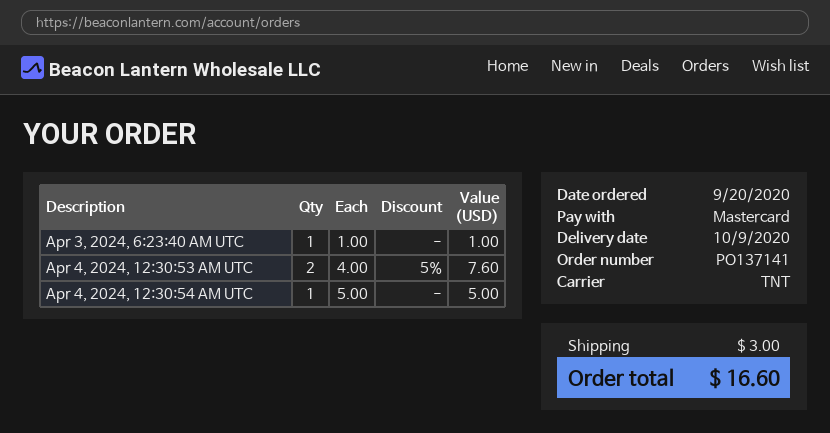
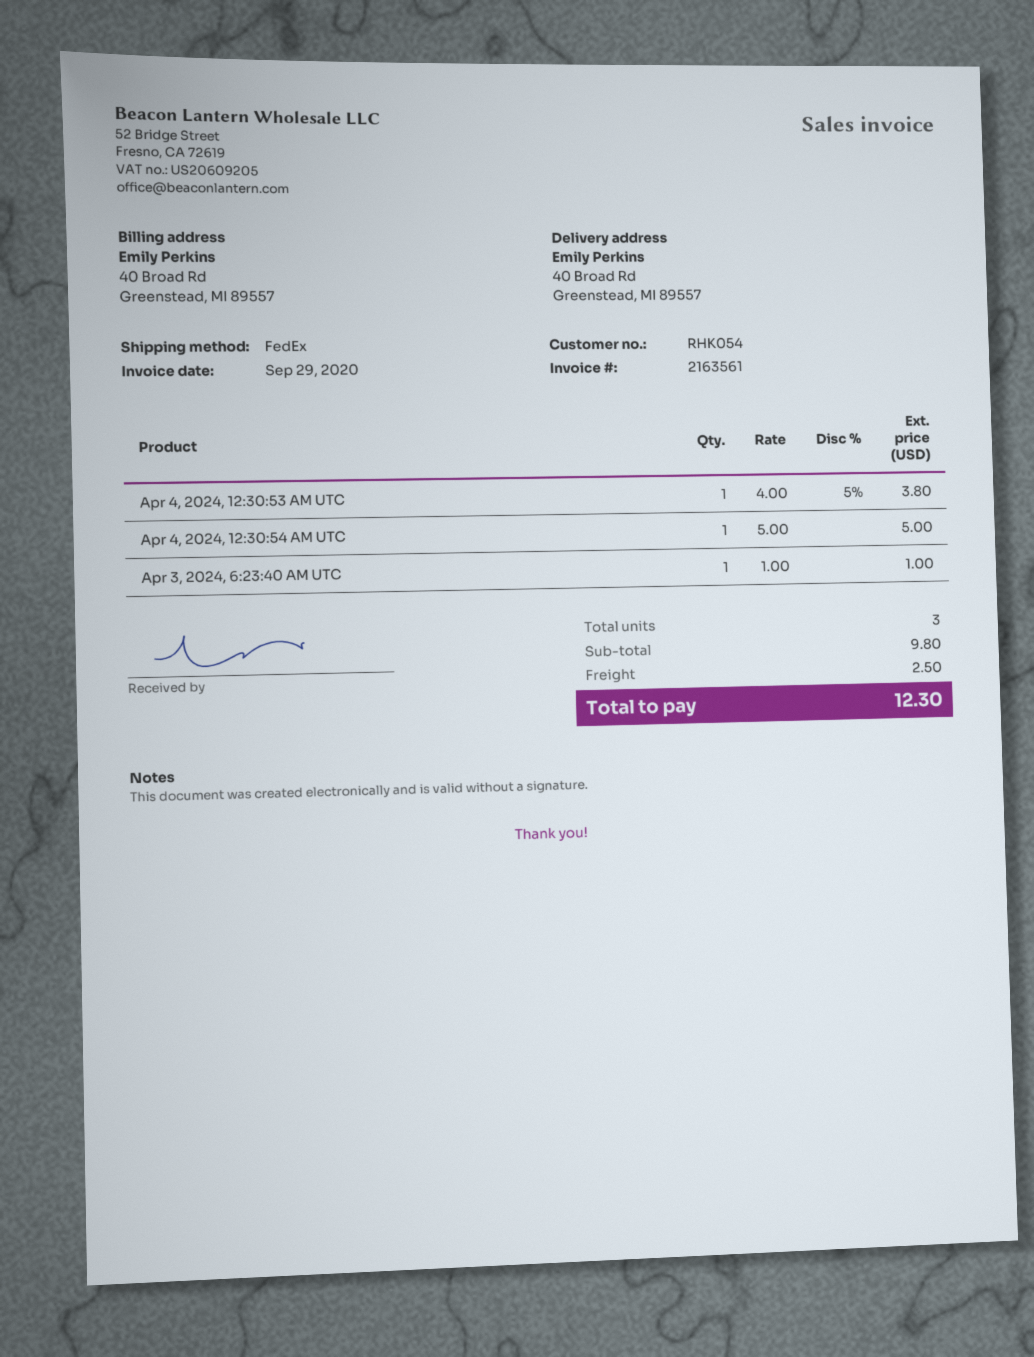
shipping method: TNT -> FedEx
Apr 4, 2024, 12:30:53 AM UTC: 2 x 4.00 - 5% = 7.60 -> 1 x 4.00 - 5% = 3.80
shipping: 3.00 -> 2.50
total: 16.60 -> 12.30

